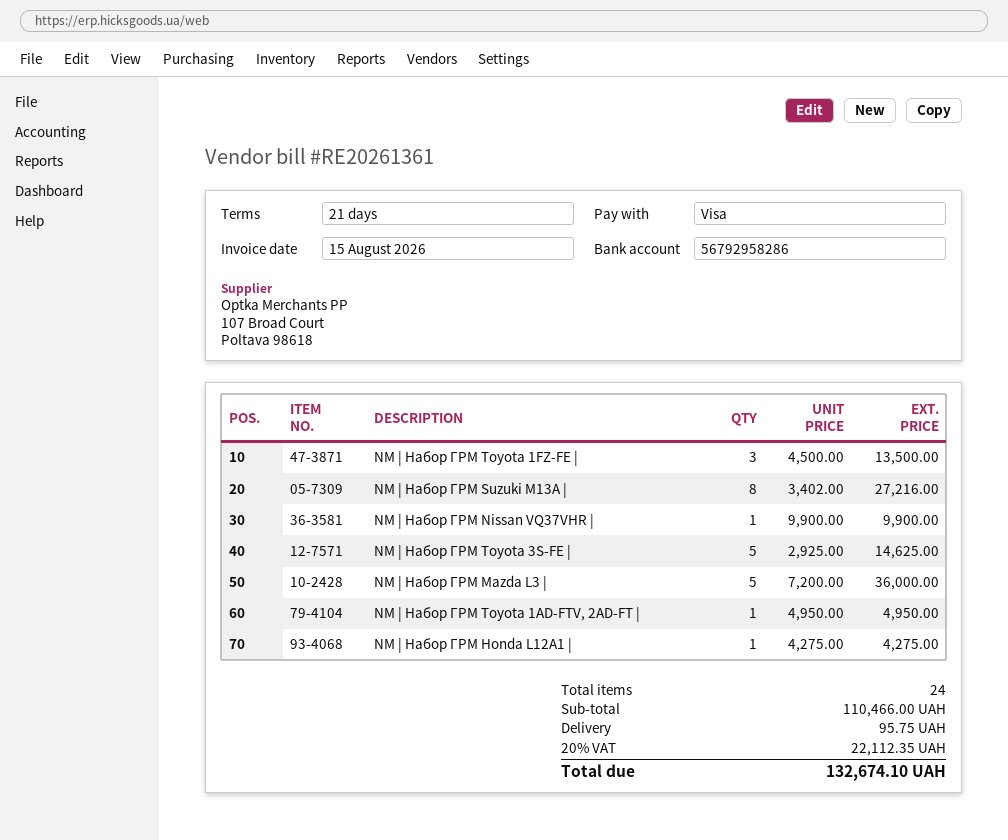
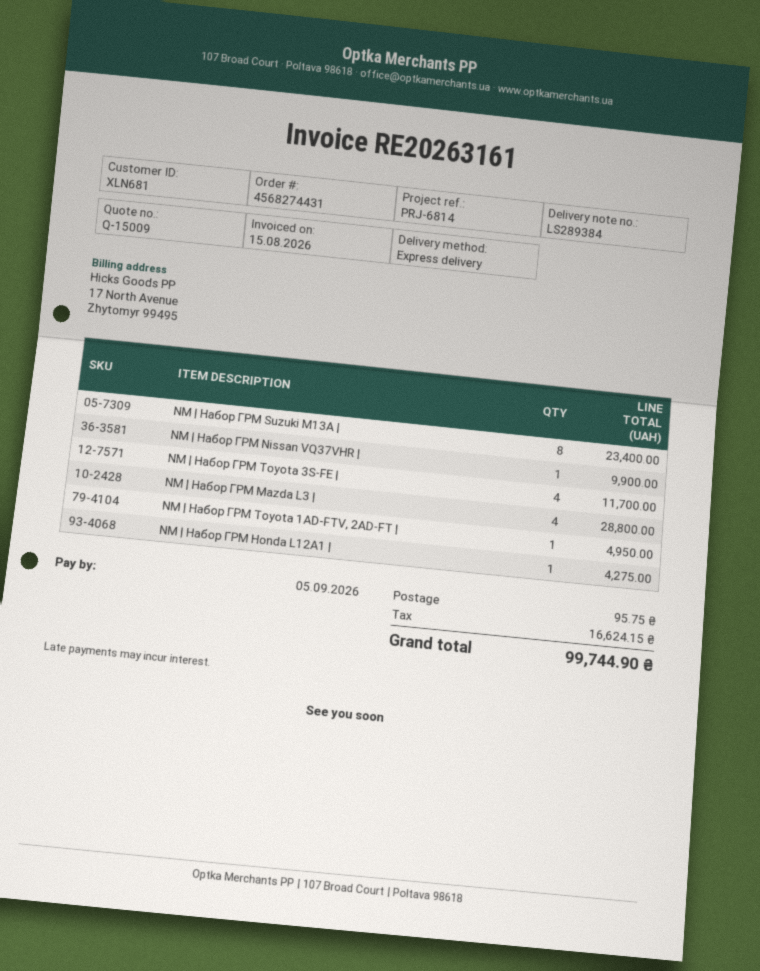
invoice number: RE20261361 -> RE20263161
NM | Набор ГРМ Toyota 1FZ-FE |: 3 for 13500.00 -> none
NM | Набор ГРМ Suzuki M13A |: 8 for 27216.00 -> 8 for 23400.00
NM | Набор ГРМ Toyota 3S-FE |: 5 for 14625.00 -> 4 for 11700.00
NM | Набор ГРМ Mazda L3 |: 5 for 36000.00 -> 4 for 28800.00
tax: 22112.35 -> 16624.15
total: 132674.10 -> 99744.90

